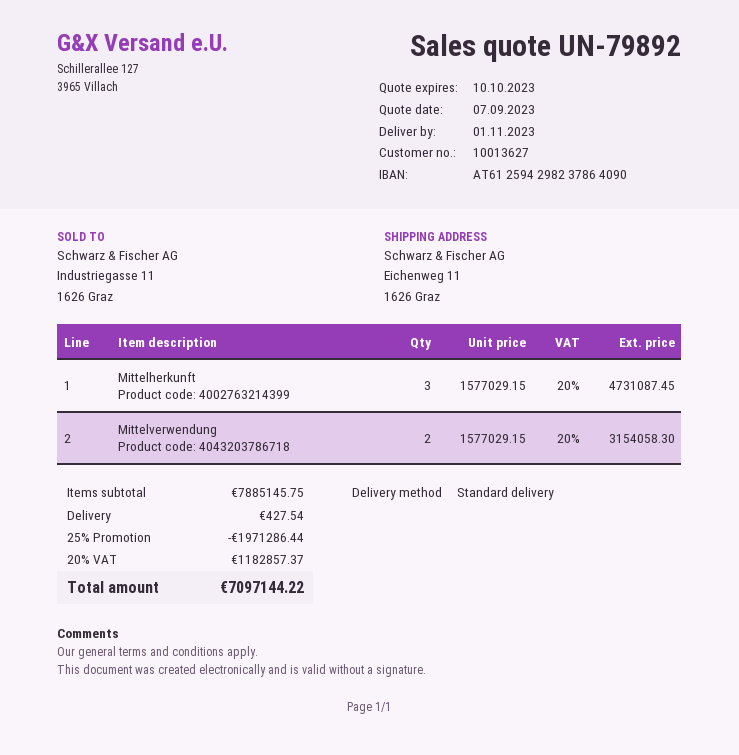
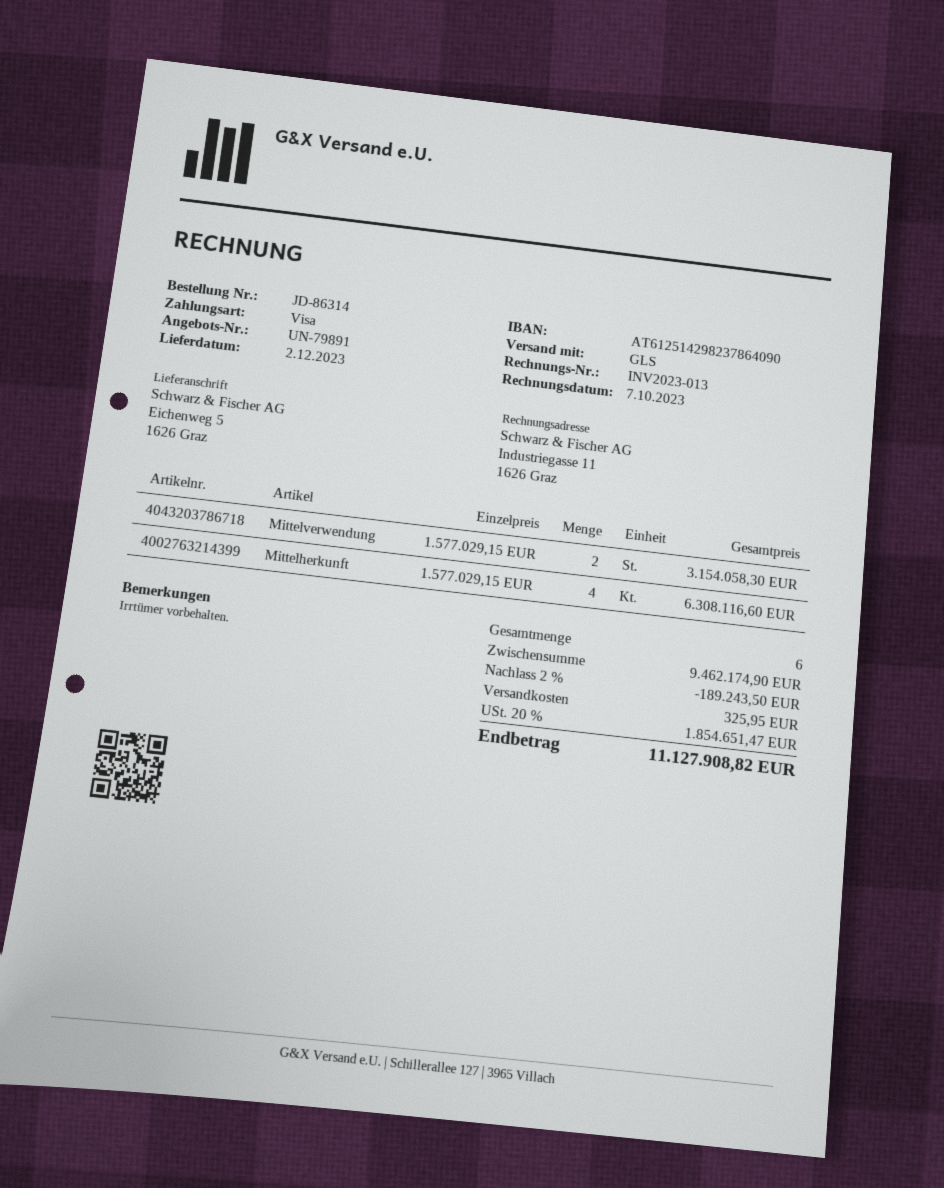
quote number: UN-79892 -> UN-79891
delivery date: 2023-11-01 -> 2023-12-02
bank account: AT612594298237864090 -> AT612514298237864090
shipping method: standard -> GLS
ship to: Eichenweg 11, 1626 Graz -> Eichenweg 5, 1626 Graz
Mittelherkunft: 3 x 1577029.15 = 4731087.45 -> 4 x 1577029.15 = 6308116.60
subtotal: 7885145.75 -> 9462174.90
discount: 25% = 1971286.44 -> 2% = 189243.50
shipping: 427.54 -> 325.95
tax: 20% = 1182857.37 -> 20% = 1854651.47
total: 7097144.22 -> 11127908.82

